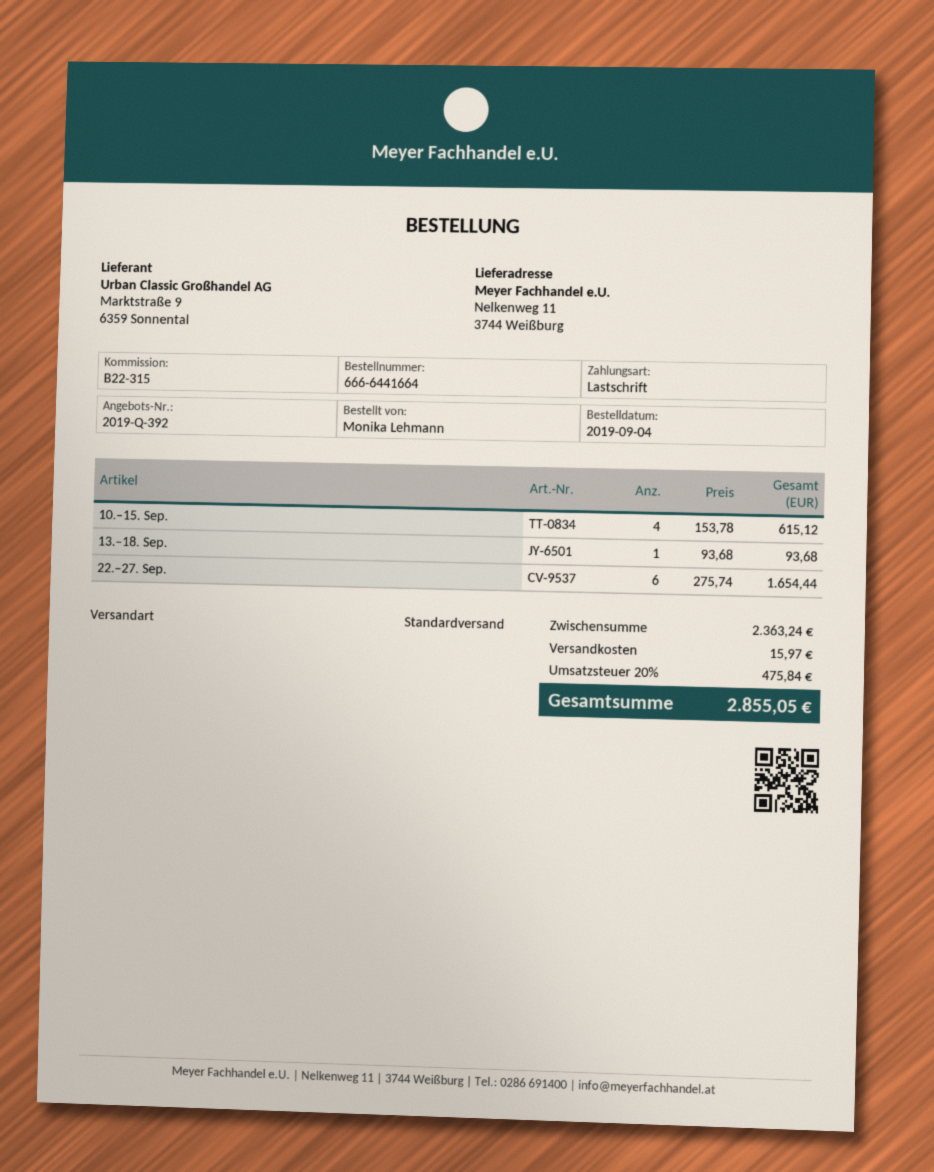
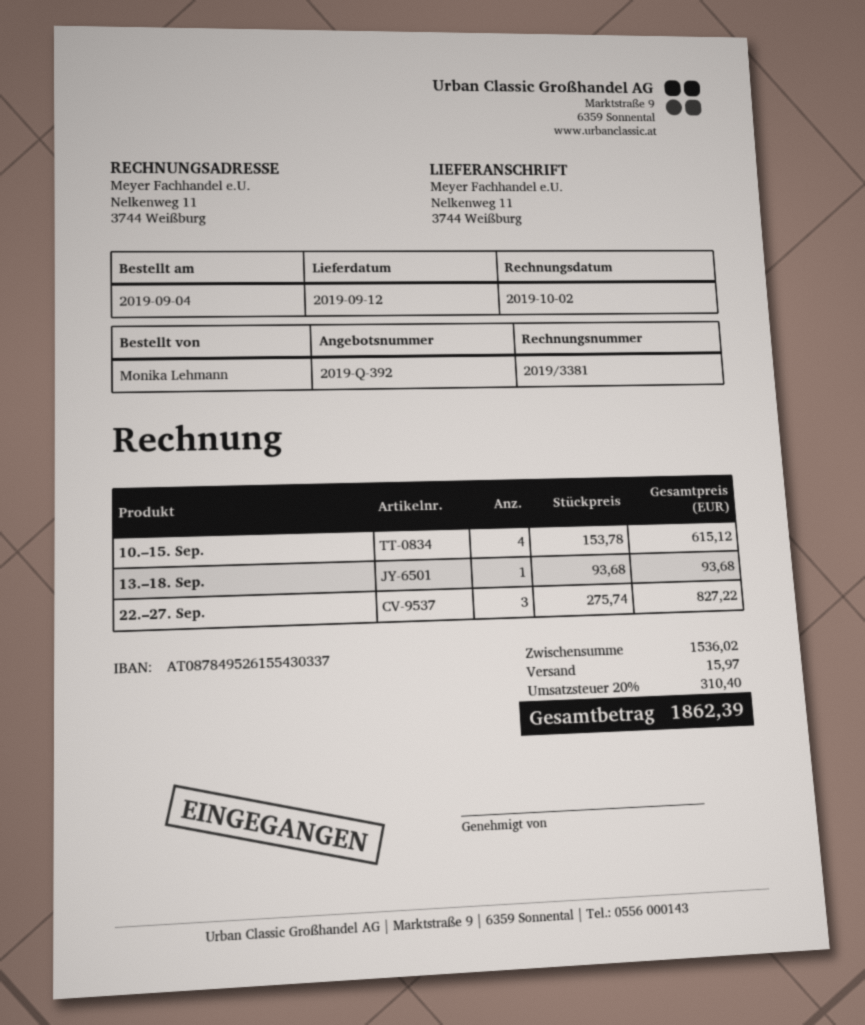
22.–27. Sep.: 6 x 275.74 = 1654.44 -> 3 x 275.74 = 827.22
subtotal: 2363.24 -> 1536.02
tax: 20% = 475.84 -> 20% = 310.40
total: 2855.05 -> 1862.39

